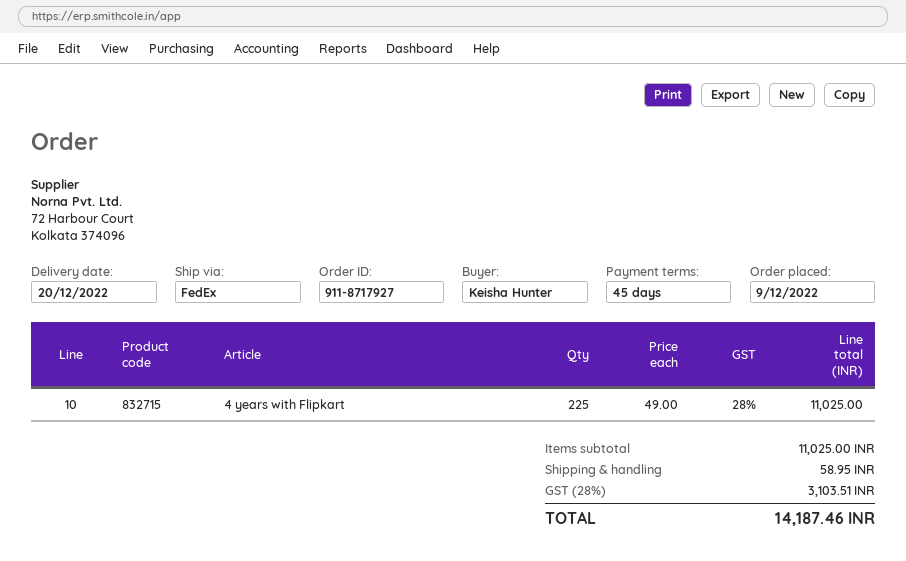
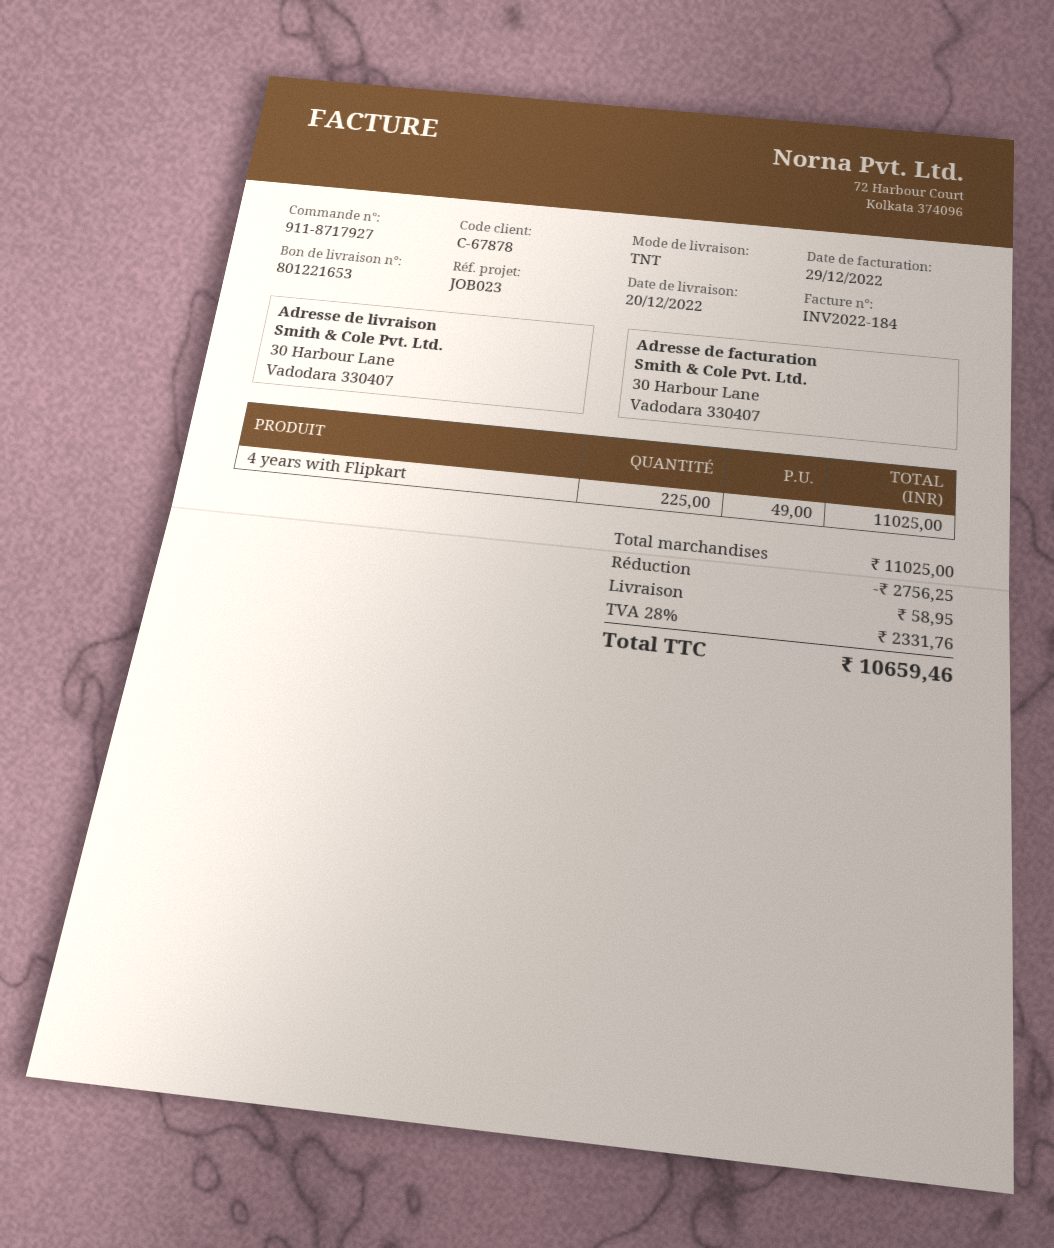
shipping method: FedEx -> TNT
discount: none -> 2756.25
tax: 28% = 3103.51 -> 28% = 2331.76
total: 14187.46 -> 10659.46

